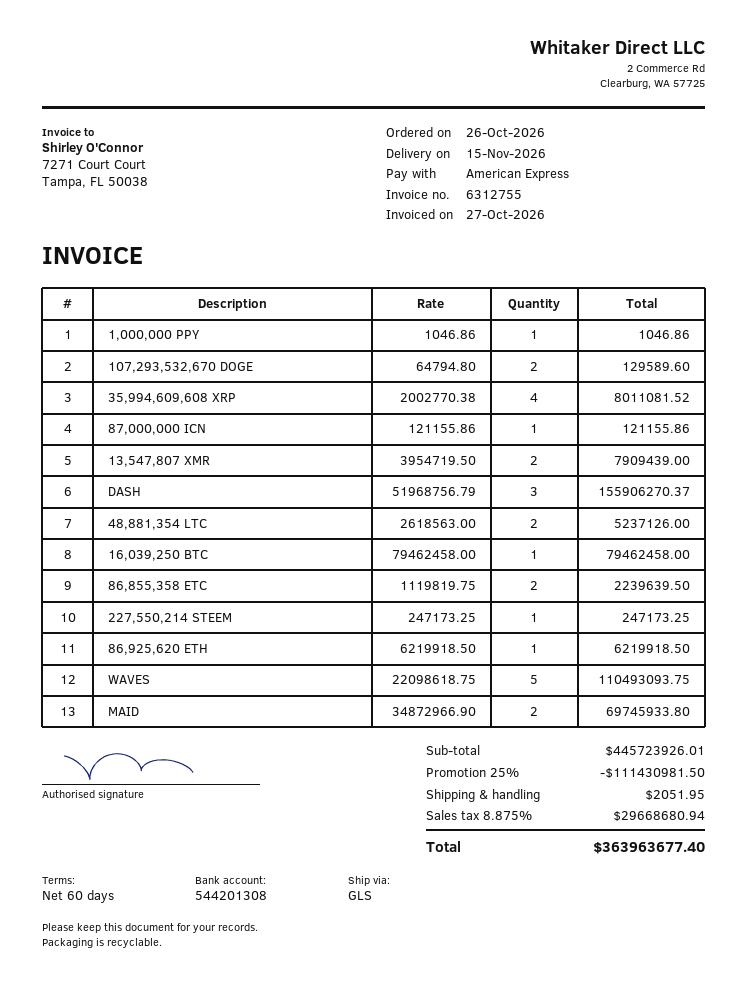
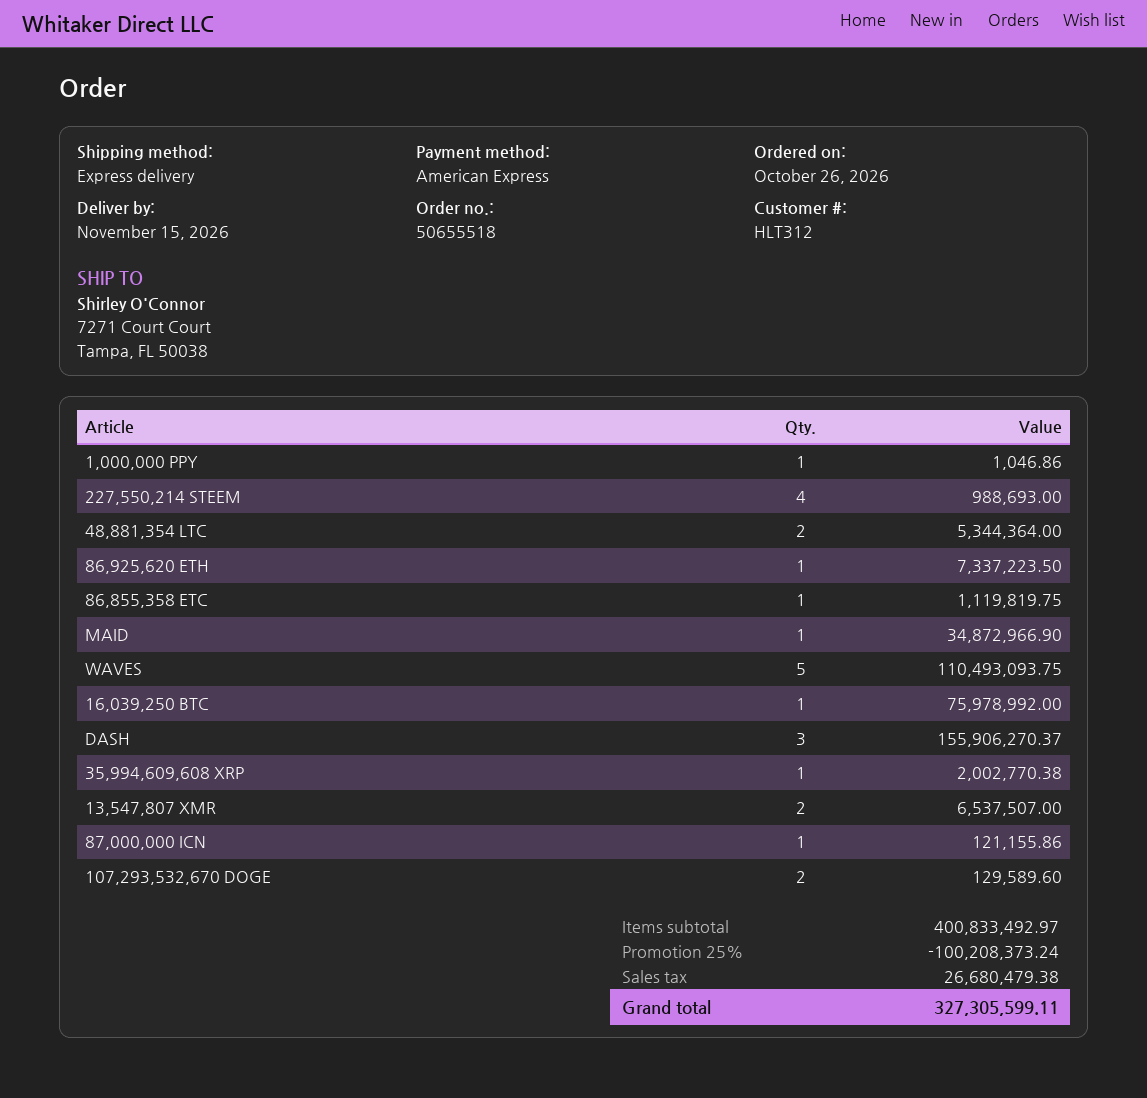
shipping method: GLS -> express
35,994,609,608 XRP: 4 for 8011081.52 -> 1 for 2002770.38
13,547,807 XMR: 2 for 7909439.00 -> 2 for 6537507.00
48,881,354 LTC: 2 for 5237126.00 -> 2 for 5344364.00
16,039,250 BTC: 1 for 79462458.00 -> 1 for 75978992.00
86,855,358 ETC: 2 for 2239639.50 -> 1 for 1119819.75
227,550,214 STEEM: 1 for 247173.25 -> 4 for 988693.00
86,925,620 ETH: 1 for 6219918.50 -> 1 for 7337223.50
MAID: 2 for 69745933.80 -> 1 for 34872966.90
subtotal: 445723926.01 -> 400833492.97
discount: 25% = 111430981.50 -> 25% = 100208373.24
shipping: 2051.95 -> none
tax: 29668680.94 -> 26680479.38
total: 363963677.40 -> 327305599.11

